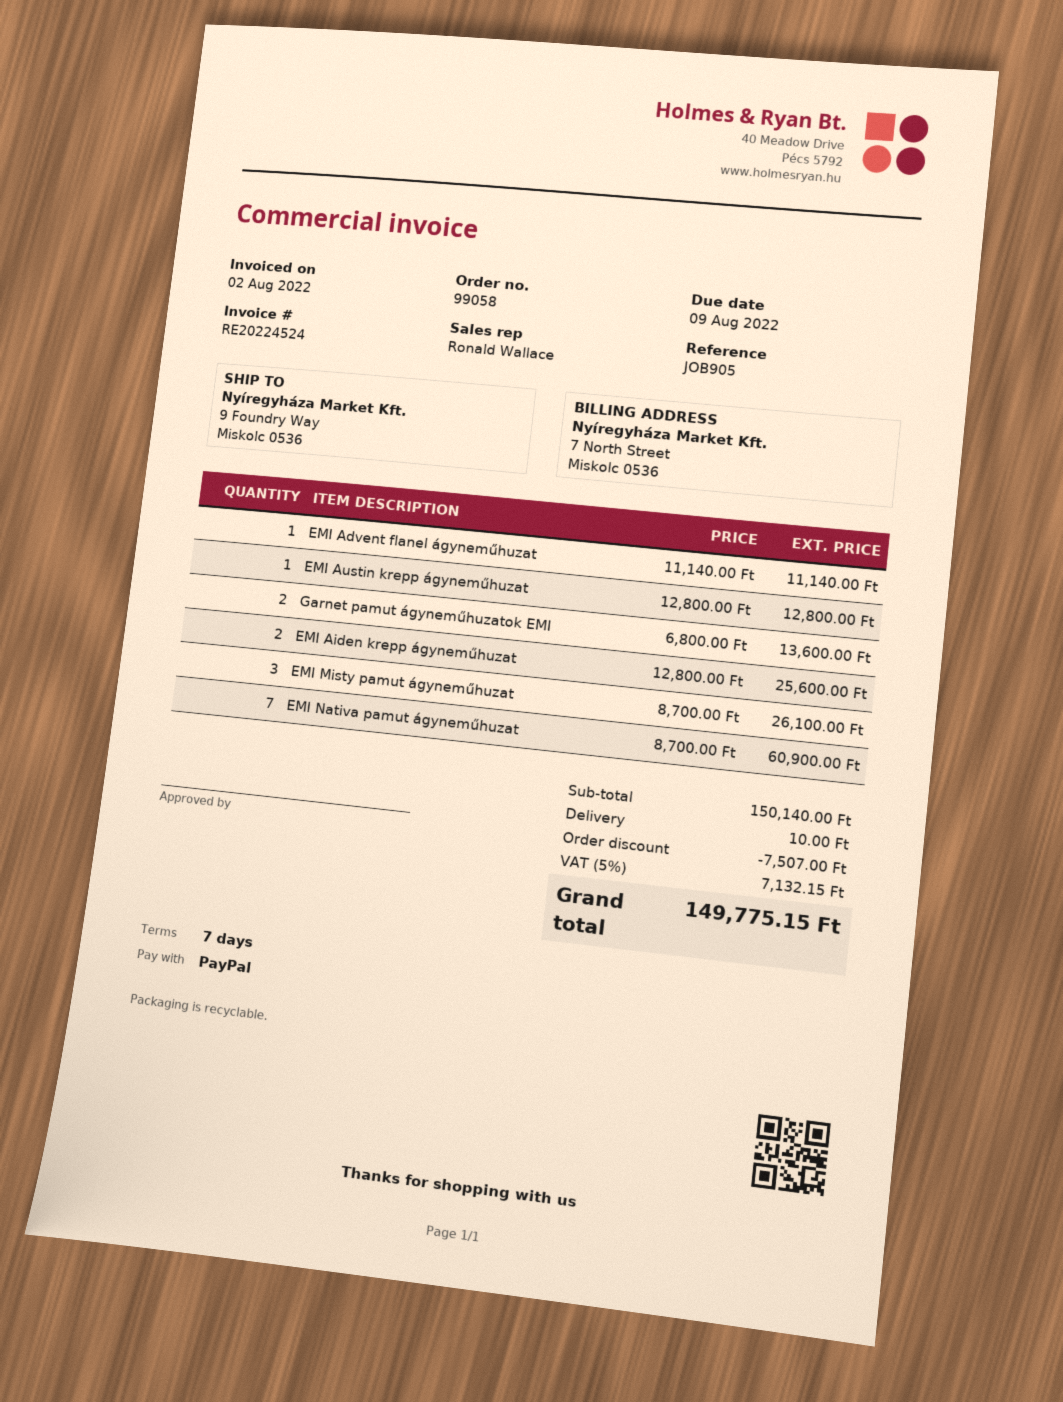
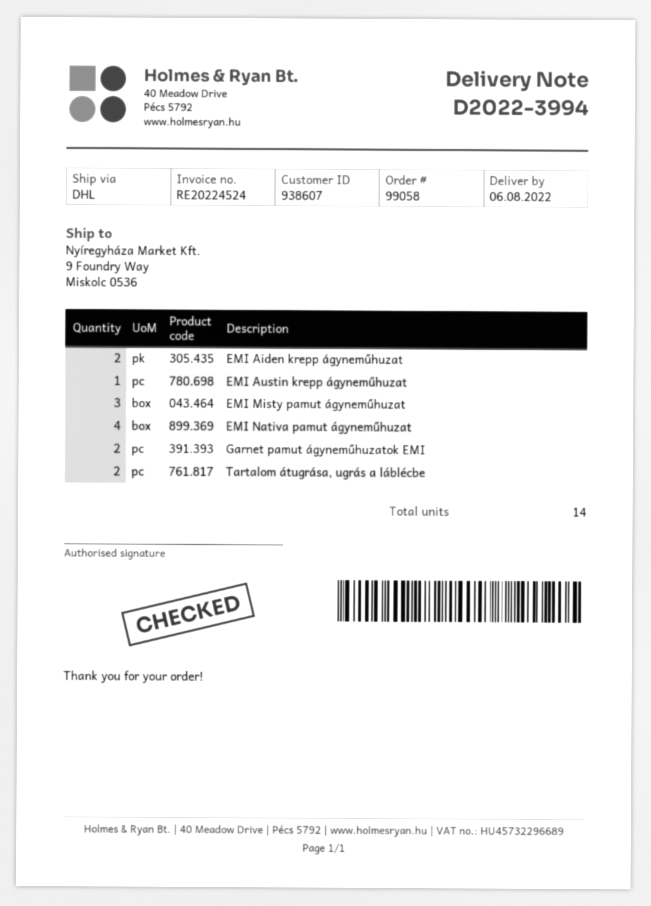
EMI Advent flanel ágyneműhuzat: 1 -> none
EMI Nativa pamut ágyneműhuzat: 7 -> 4
Tartalom átugrása, ugrás a láblécbe: none -> 2

